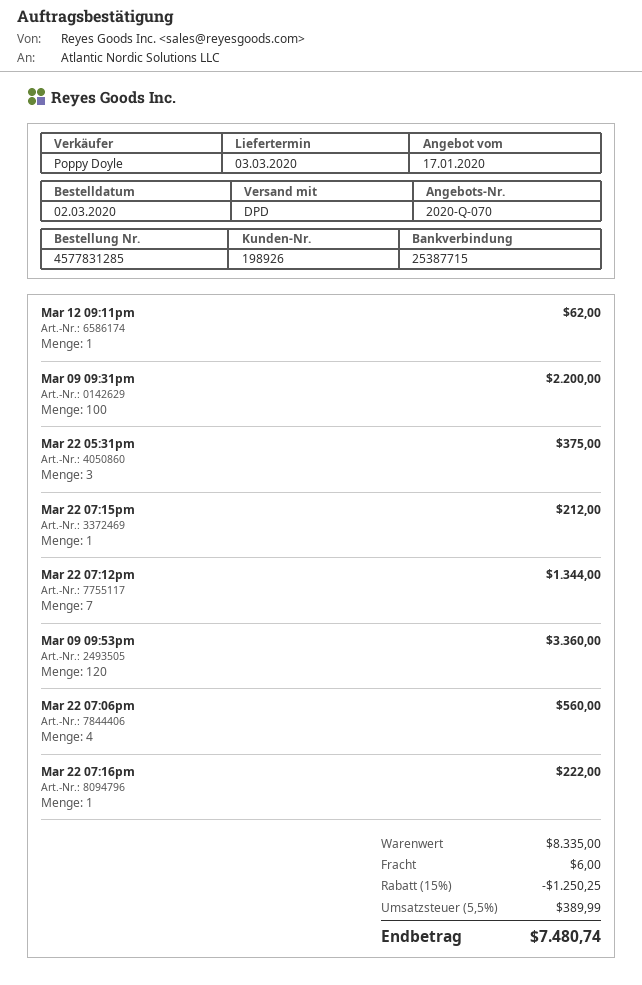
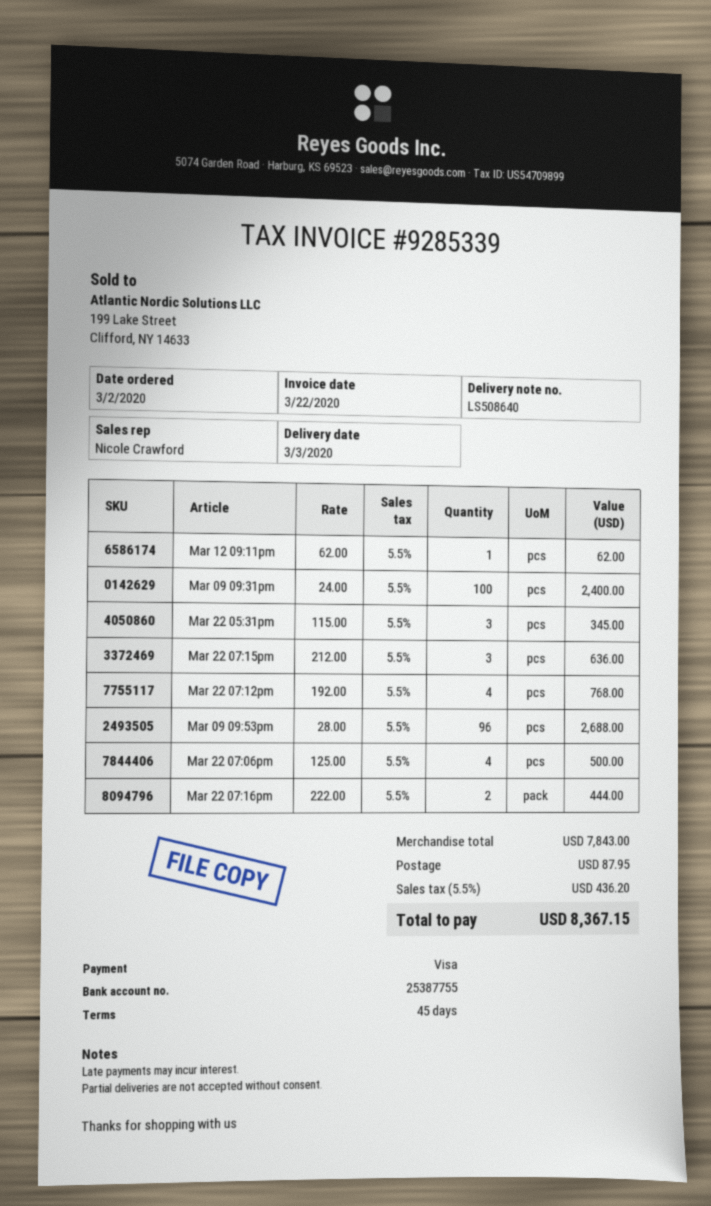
sales rep: Poppy Doyle -> Nicole Crawford
bank account: 25387715 -> 25387755
Mar 09 09:31pm: 100 for 2200.00 -> 100 for 2400.00
Mar 22 05:31pm: 3 for 375.00 -> 3 for 345.00
Mar 22 07:15pm: 1 for 212.00 -> 3 for 636.00
Mar 22 07:12pm: 7 for 1344.00 -> 4 for 768.00
Mar 09 09:53pm: 120 for 3360.00 -> 96 for 2688.00
Mar 22 07:06pm: 4 for 560.00 -> 4 for 500.00
Mar 22 07:16pm: 1 for 222.00 -> 2 for 444.00
subtotal: 8335.00 -> 7843.00
discount: 15% = 1250.25 -> none
shipping: 6.00 -> 87.95
tax: 5.5% = 389.99 -> 5.5% = 436.20
total: 7480.74 -> 8367.15

